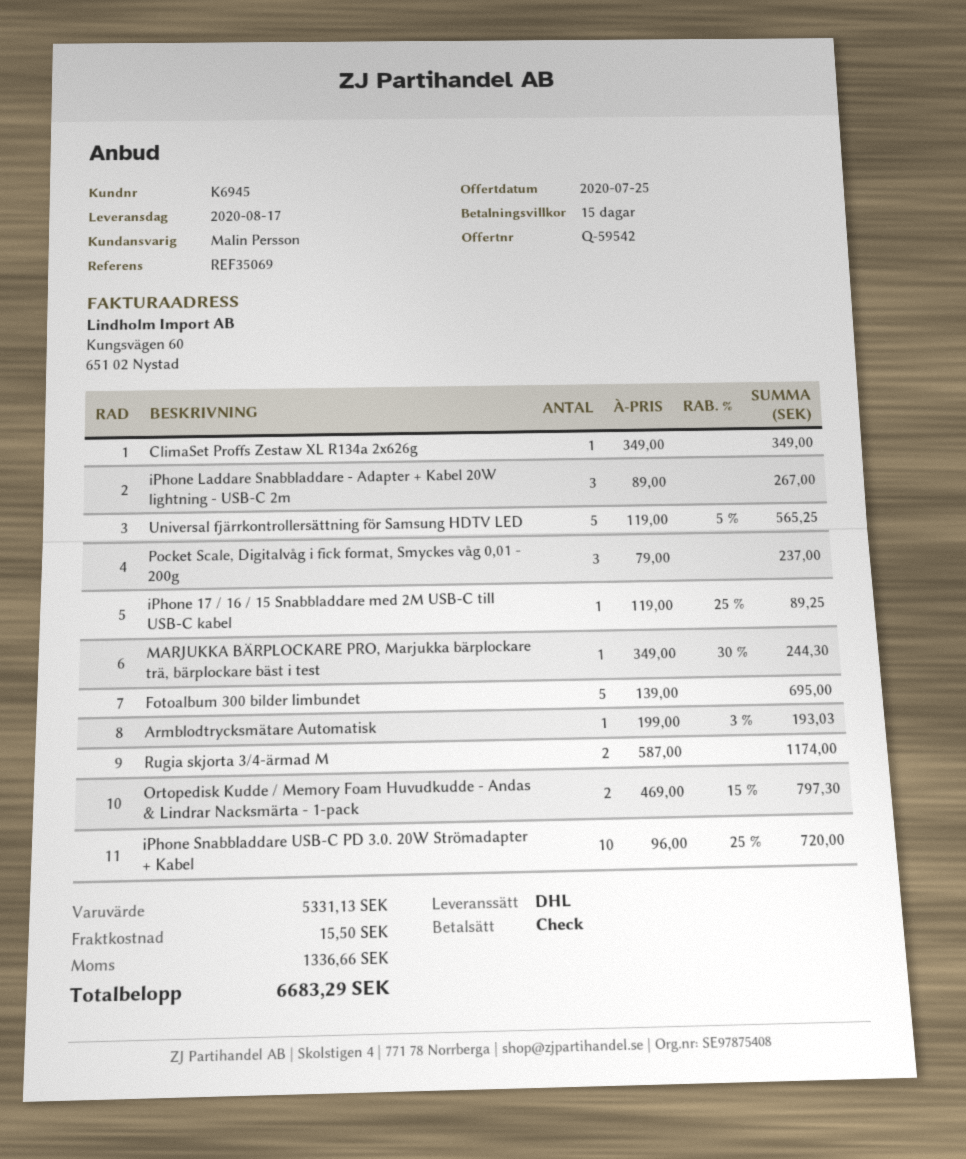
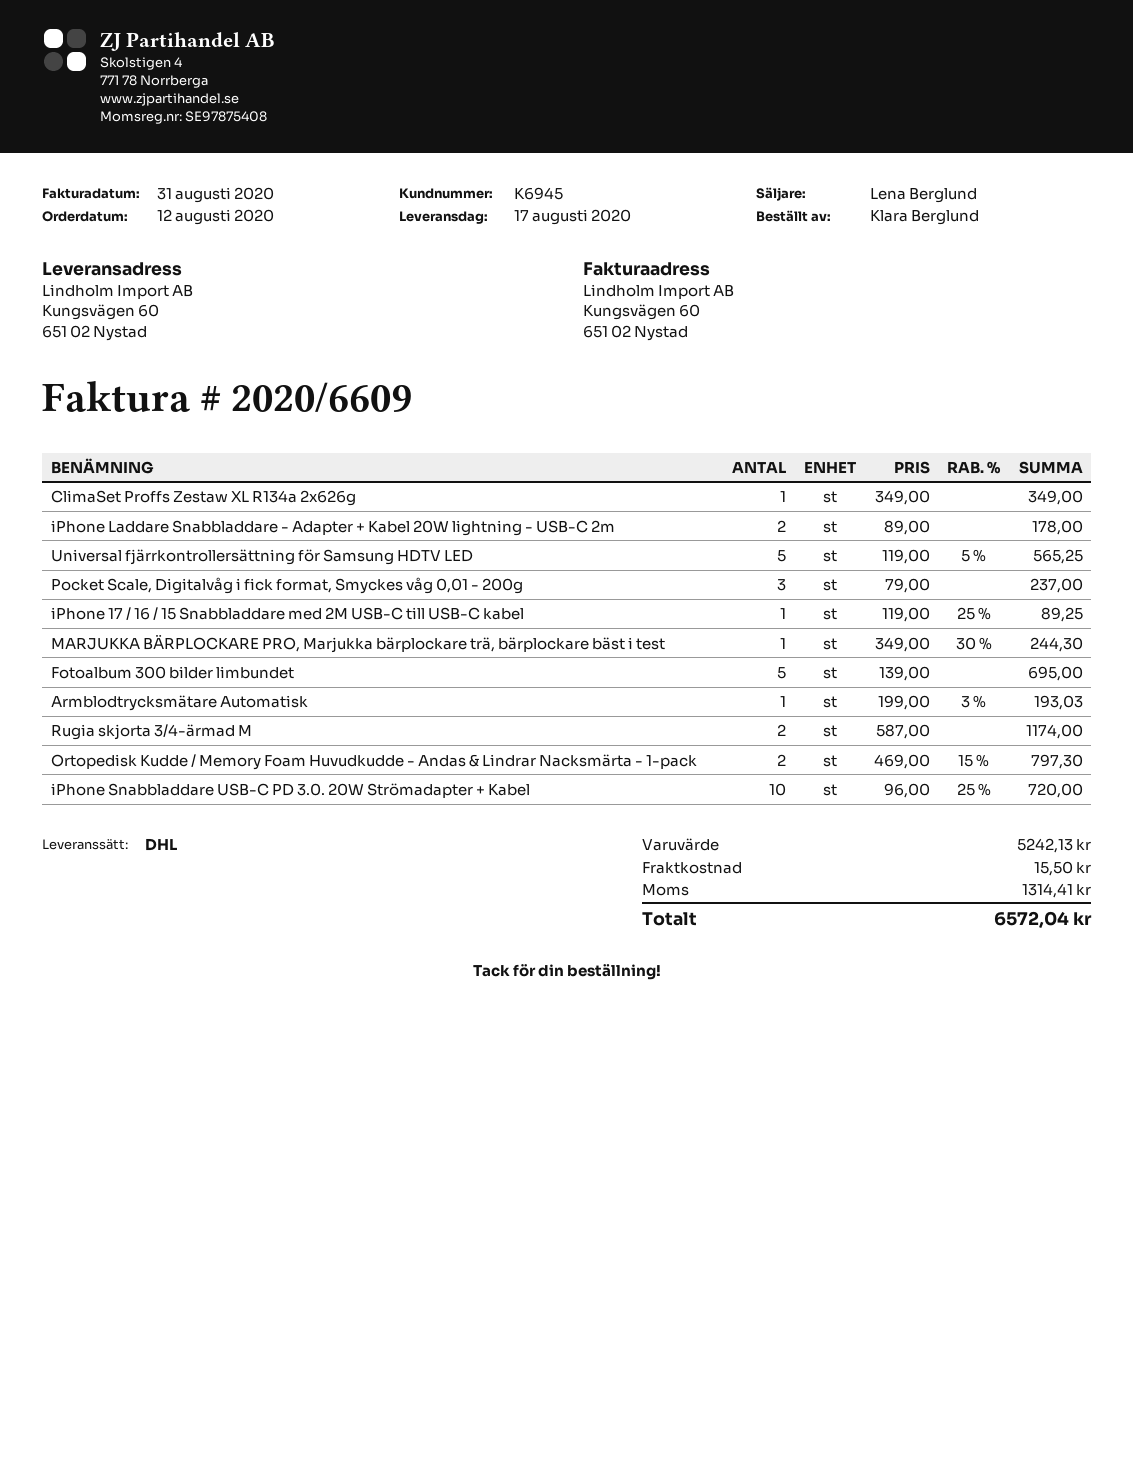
sales rep: Malin Persson -> Lena Berglund
iPhone Laddare Snabbladdare - Adapter + Kabel 20W lightning - USB-C 2m: 3 x 89.00 = 267.00 -> 2 x 89.00 = 178.00
subtotal: 5331.13 -> 5242.13
tax: 1336.66 -> 1314.41
total: 6683.29 -> 6572.04

